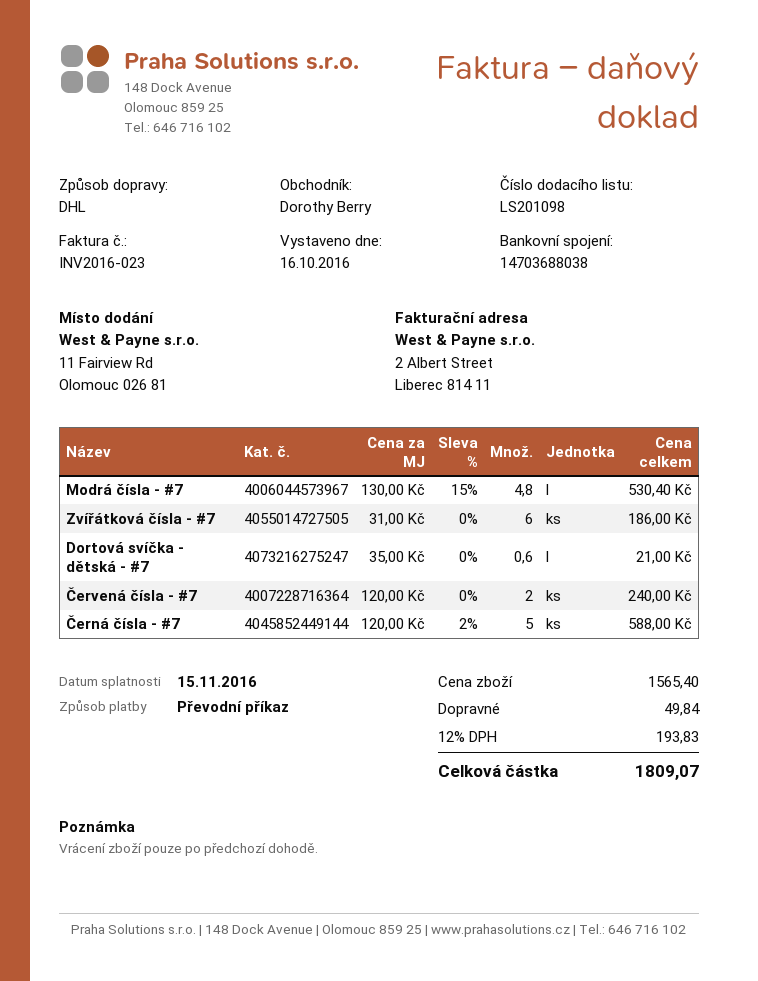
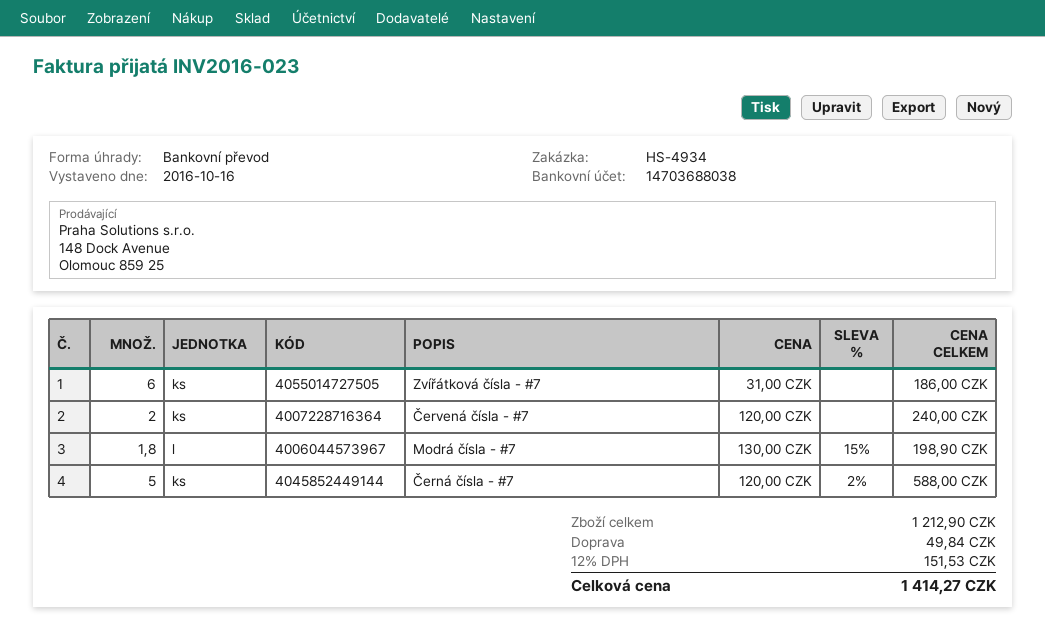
Modrá čísla - #7: 4.8 x 130.00 - 15% = 530.40 -> 1.8 x 130.00 - 15% = 198.90
Dortová svíčka - dětská - #7: 0.6 x 35.00 = 21.00 -> none
subtotal: 1565.40 -> 1212.90
tax: 12% = 193.83 -> 12% = 151.53
total: 1809.07 -> 1414.27

